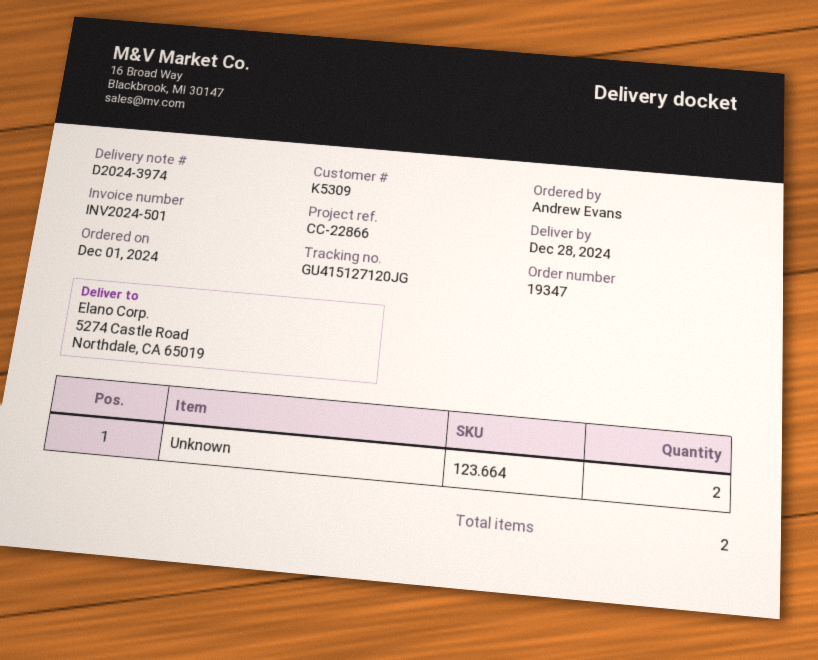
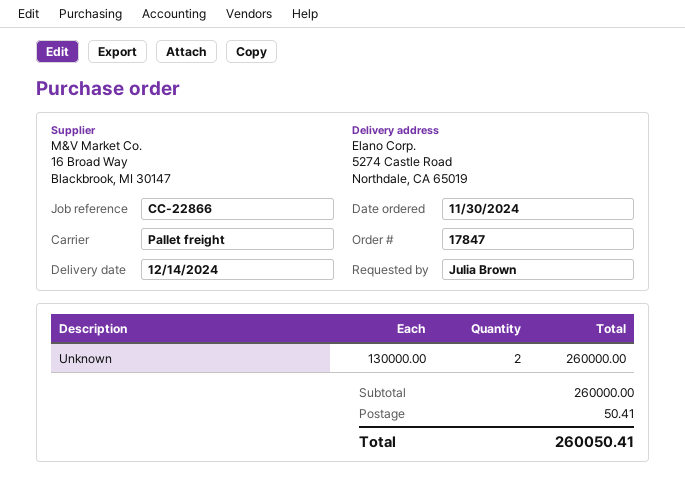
order number: 19347 -> 17847
order date: 2024-12-01 -> 2024-11-30
delivery date: 2024-12-28 -> 2024-12-14
ordered by: Andrew Evans -> Julia Brown

